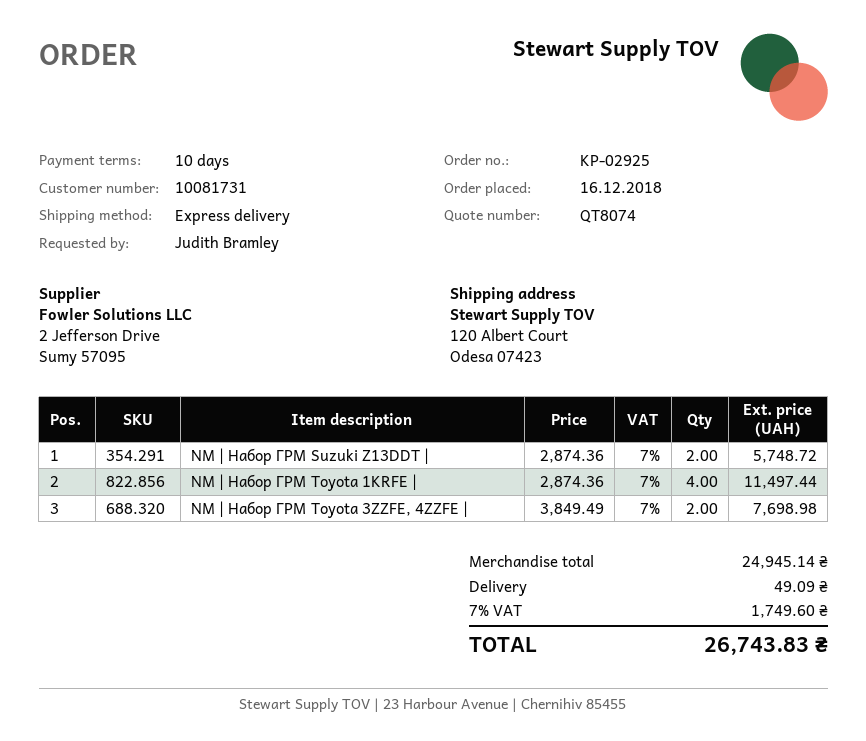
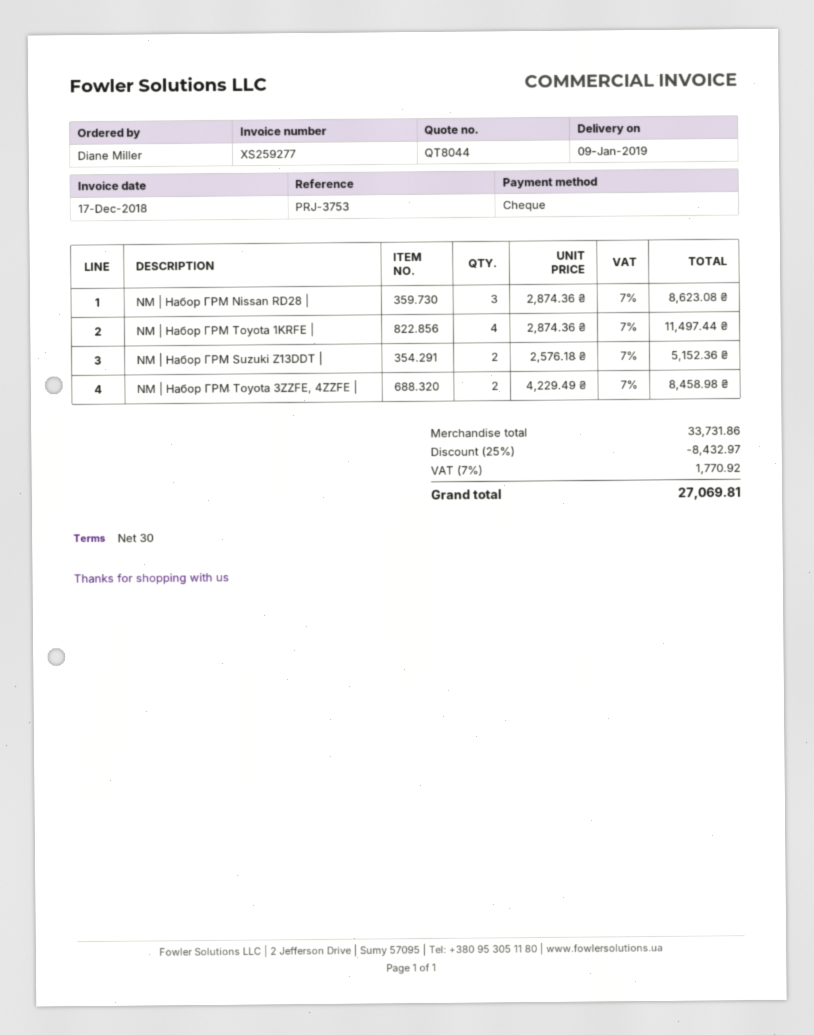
quote number: QT8074 -> QT8044
payment terms: 10 days -> 30 days
ordered by: Judith Bramley -> Diane Miller
NM | Набор ГРМ Suzuki Z13DDT |: 2 x 2874.36 = 5748.72 -> 2 x 2576.18 = 5152.36
NM | Набор ГРМ Toyota 3ZZFE, 4ZZFE |: 2 x 3849.49 = 7698.98 -> 2 x 4229.49 = 8458.98
NM | Набор ГРМ Nissan RD28 |: none -> 3 x 2874.36 = 8623.08
subtotal: 24945.14 -> 33731.86
discount: none -> 25% = 8432.97
shipping: 49.09 -> none
tax: 7% = 1749.60 -> 7% = 1770.92
total: 26743.83 -> 27069.81

